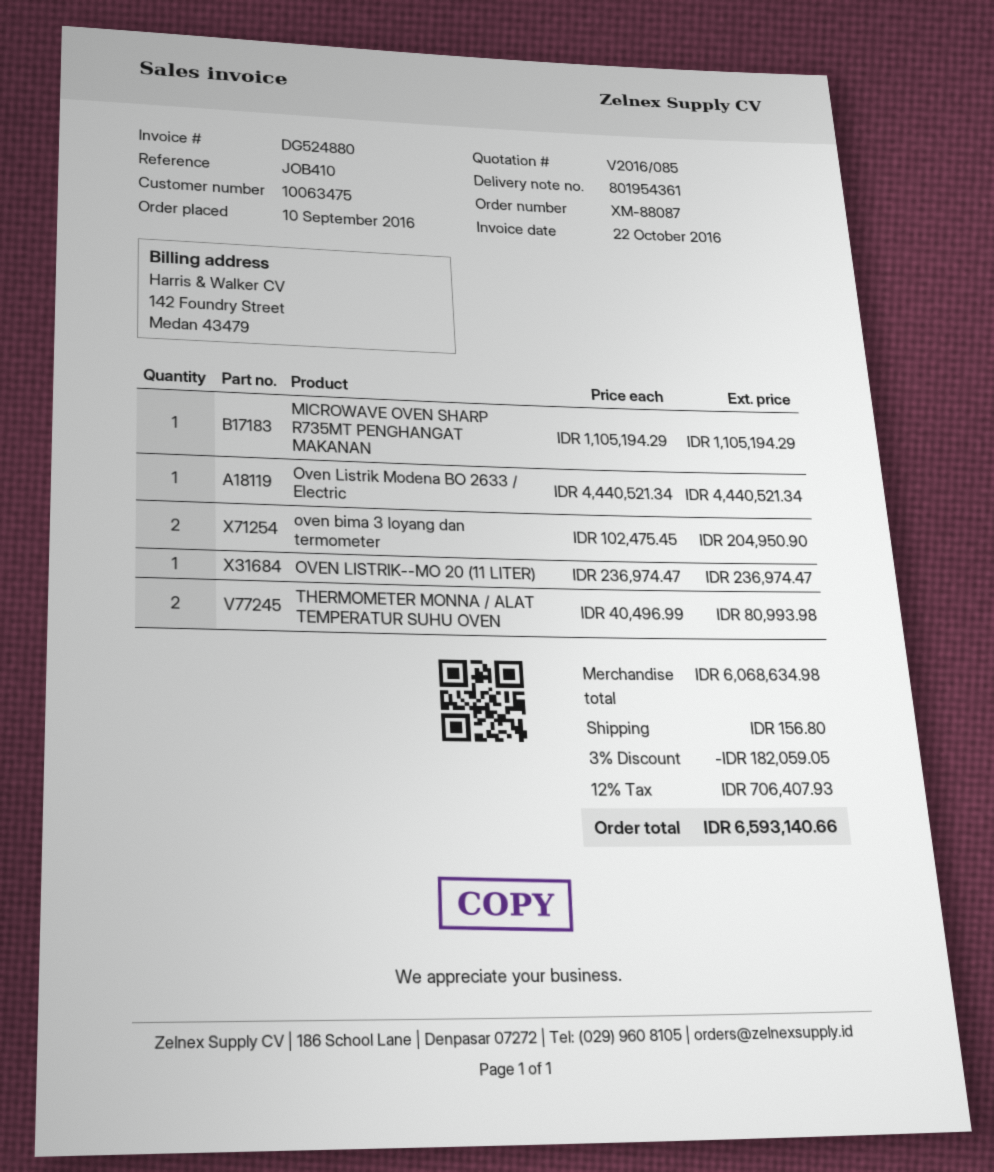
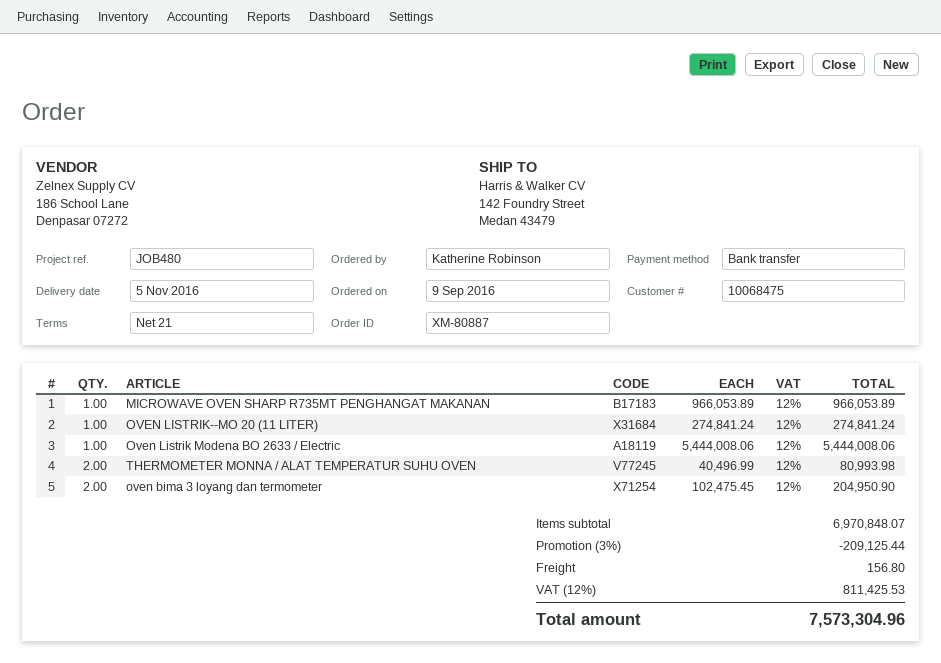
order number: XM-88087 -> XM-80887
order date: 2016-09-10 -> 2016-09-09
customer number: 10063475 -> 10068475
reference: JOB410 -> JOB480
MICROWAVE OVEN SHARP R735MT PENGHANGAT MAKANAN: 1 x 1105194.29 = 1105194.29 -> 1 x 966053.89 = 966053.89
Oven Listrik Modena BO 2633 / Electric: 1 x 4440521.34 = 4440521.34 -> 1 x 5444008.06 = 5444008.06
OVEN LISTRIK--MO 20 (11 LITER): 1 x 236974.47 = 236974.47 -> 1 x 274841.24 = 274841.24
subtotal: 6068634.98 -> 6970848.07
discount: 3% = 182059.05 -> 3% = 209125.44
tax: 12% = 706407.93 -> 12% = 811425.53
total: 6593140.66 -> 7573304.96

